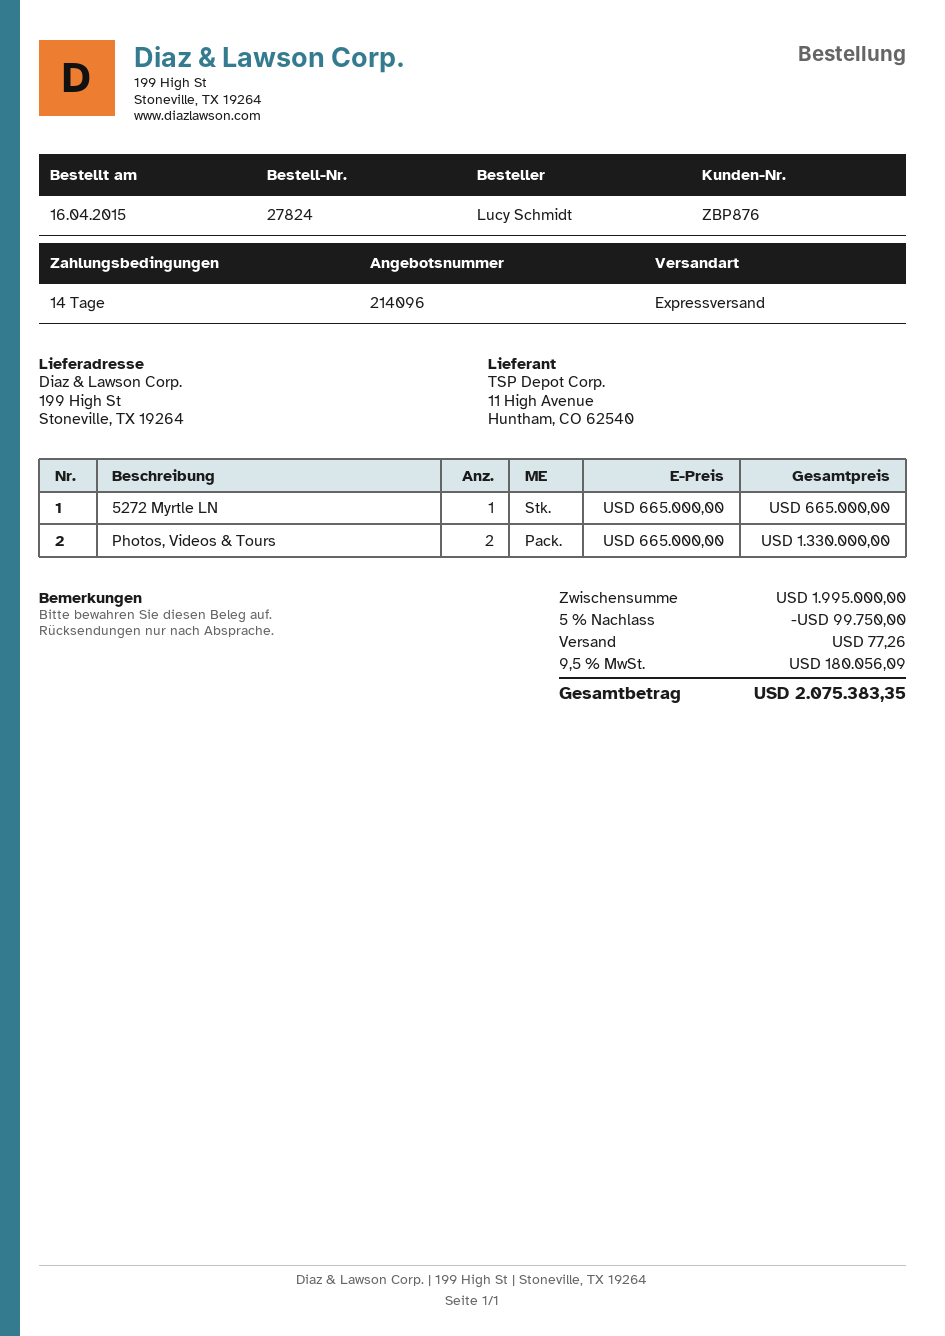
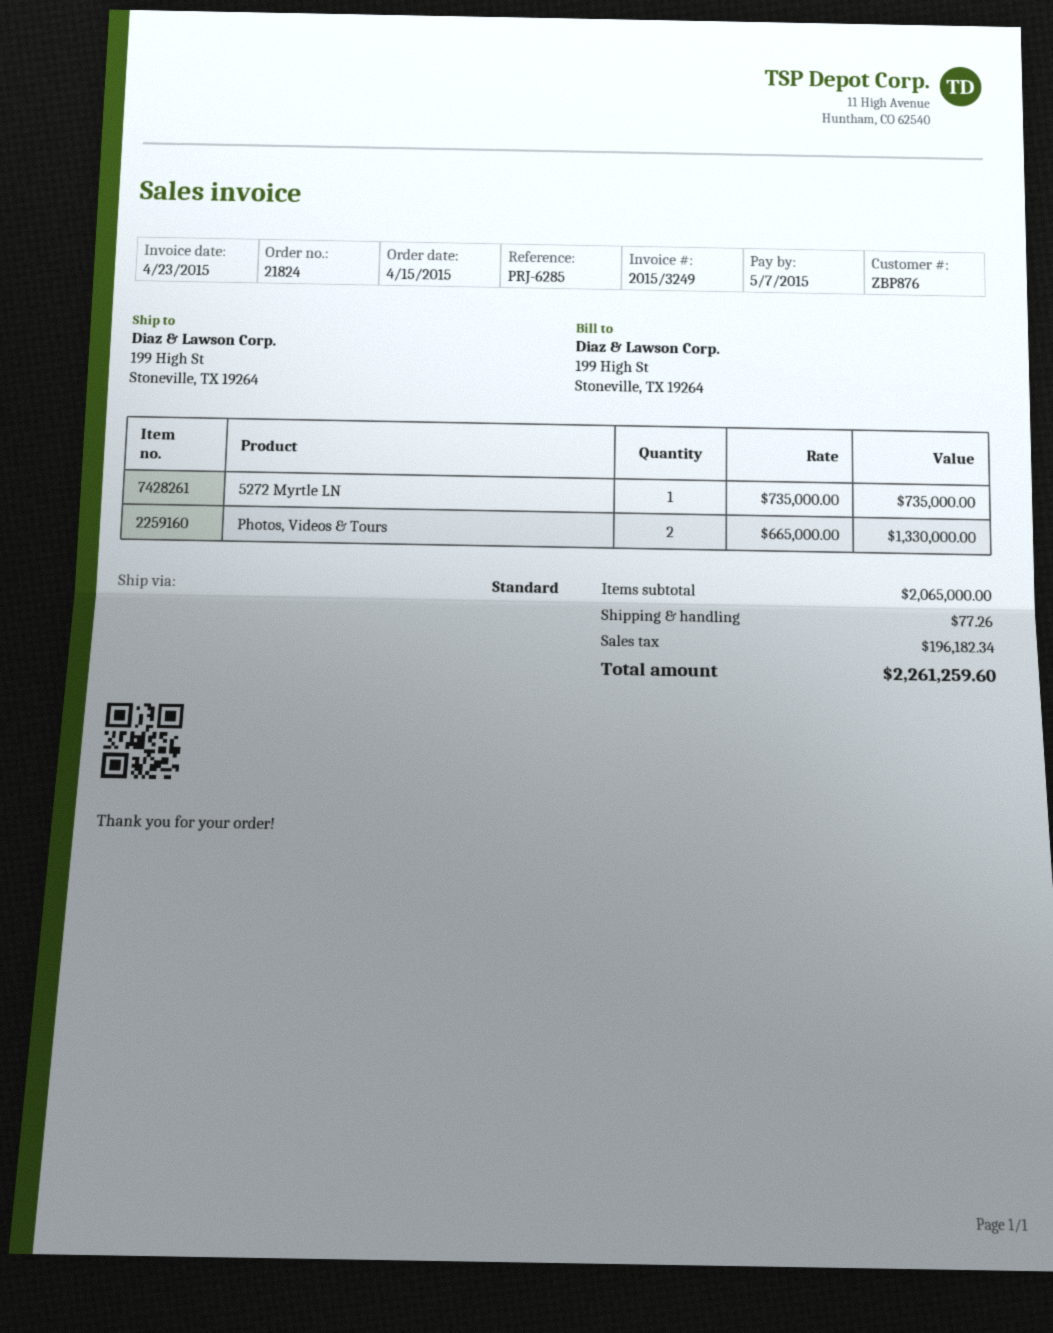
order number: 27824 -> 21824
order date: 2015-04-16 -> 2015-04-15
shipping method: express -> standard
5272 Myrtle LN: 1 x 665000.00 = 665000.00 -> 1 x 735000.00 = 735000.00
subtotal: 1995000.00 -> 2065000.00
discount: 5% = 99750.00 -> none
tax: 180056.09 -> 196182.34
total: 2075383.35 -> 2261259.60

